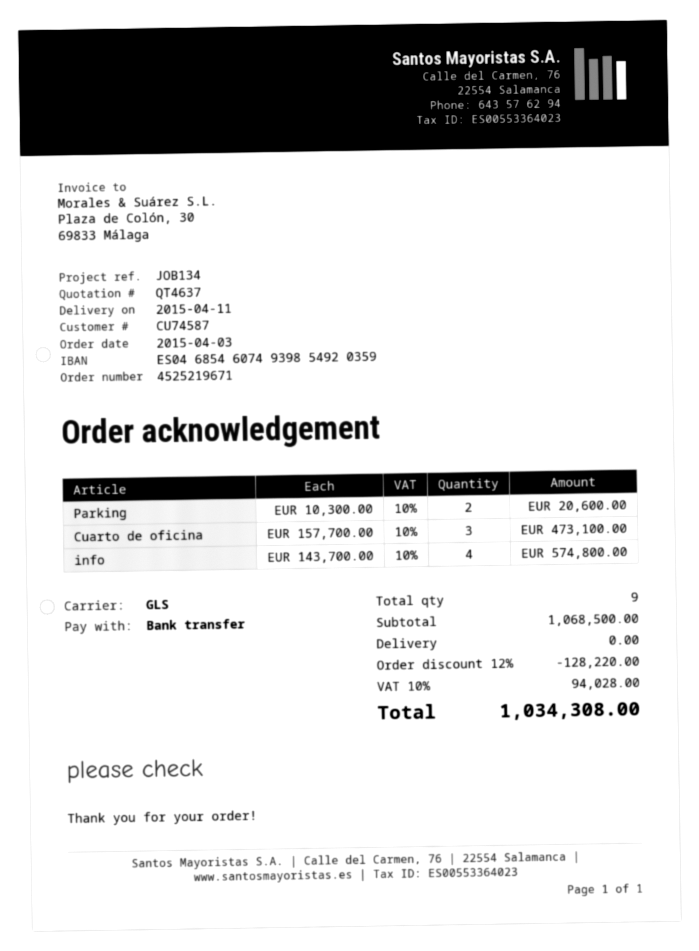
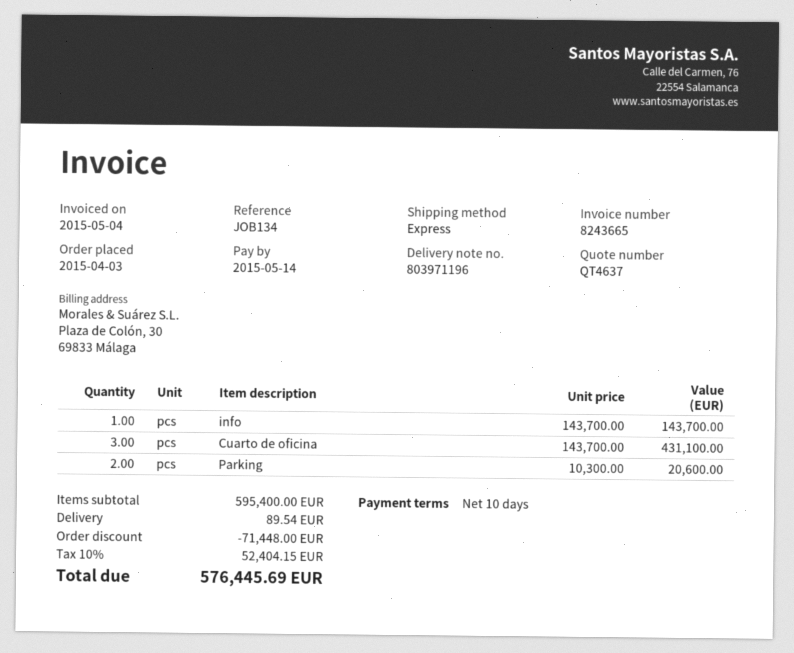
shipping method: GLS -> express
Cuarto de oficina: 3 x 157700.00 = 473100.00 -> 3 x 143700.00 = 431100.00
info: 4 x 143700.00 = 574800.00 -> 1 x 143700.00 = 143700.00
subtotal: 1068500.00 -> 595400.00
discount: 128220.00 -> 71448.00
shipping: 0.00 -> 89.54
tax: 10% = 94028.00 -> 10% = 52404.15
total: 1034308.00 -> 576445.69

